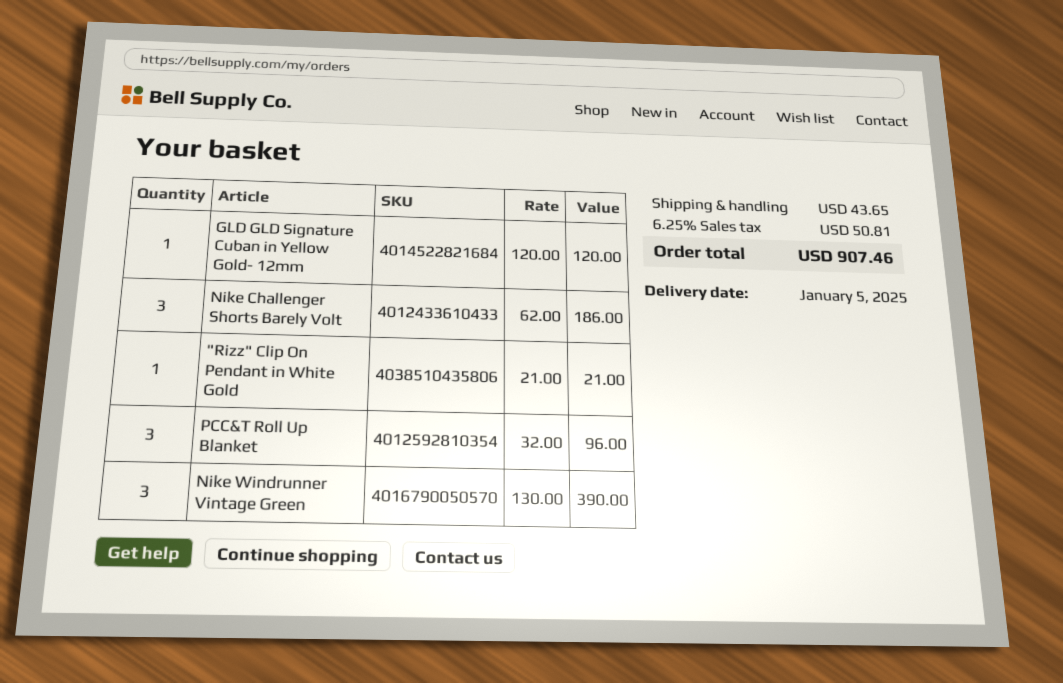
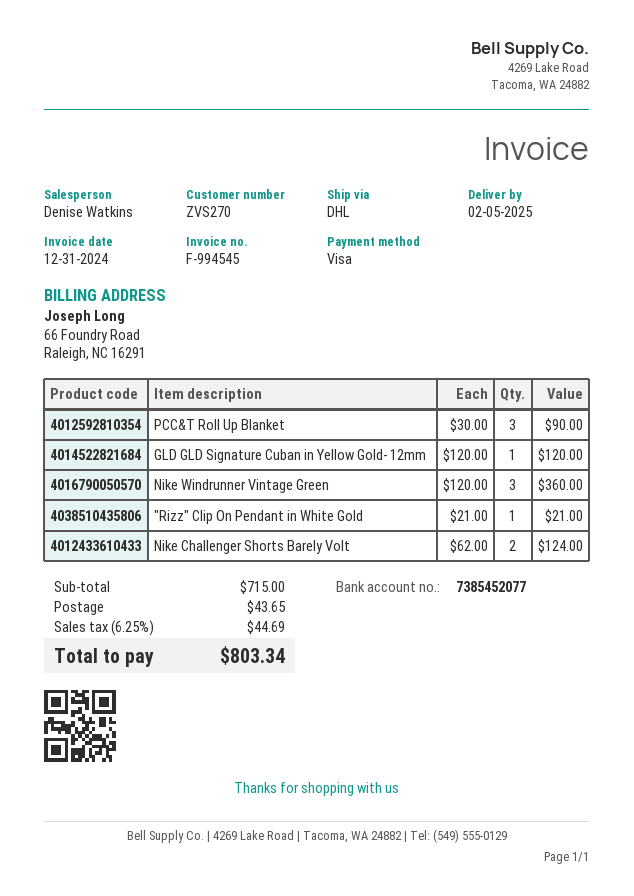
delivery date: 2025-01-05 -> 2025-02-05
Nike Challenger Shorts Barely Volt: 3 x 62.00 = 186.00 -> 2 x 62.00 = 124.00
PCC&T Roll Up Blanket: 3 x 32.00 = 96.00 -> 3 x 30.00 = 90.00
Nike Windrunner Vintage Green: 3 x 130.00 = 390.00 -> 3 x 120.00 = 360.00
tax: 6.25% = 50.81 -> 6.25% = 44.69
total: 907.46 -> 803.34

